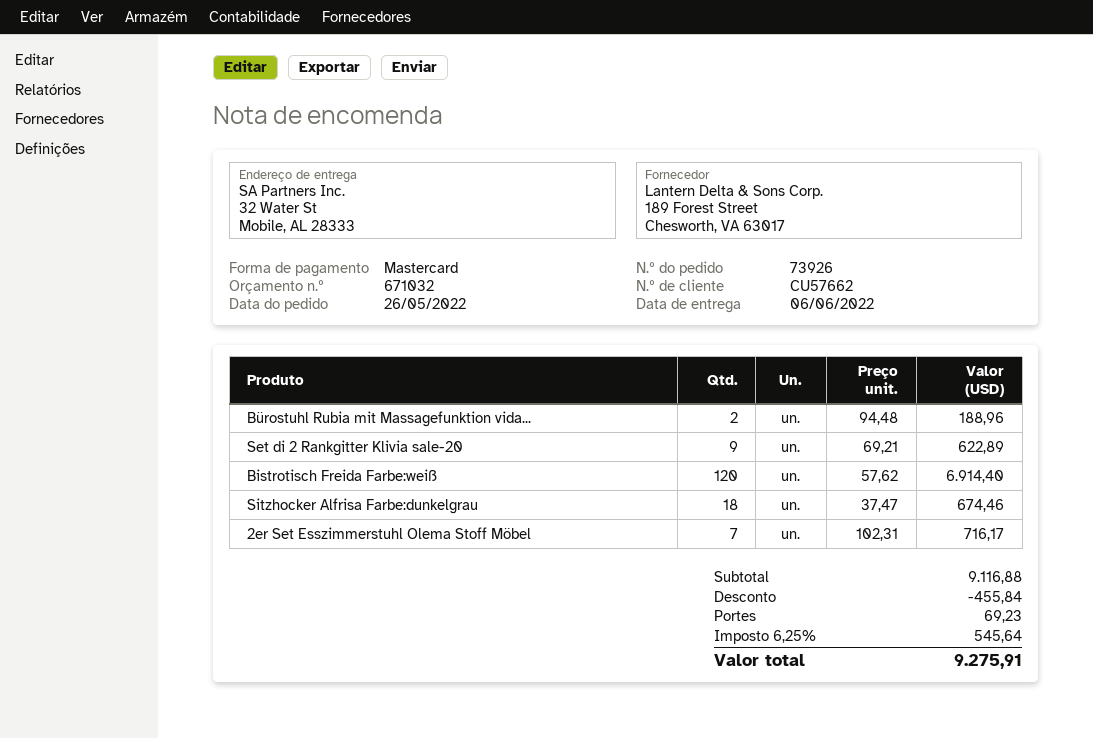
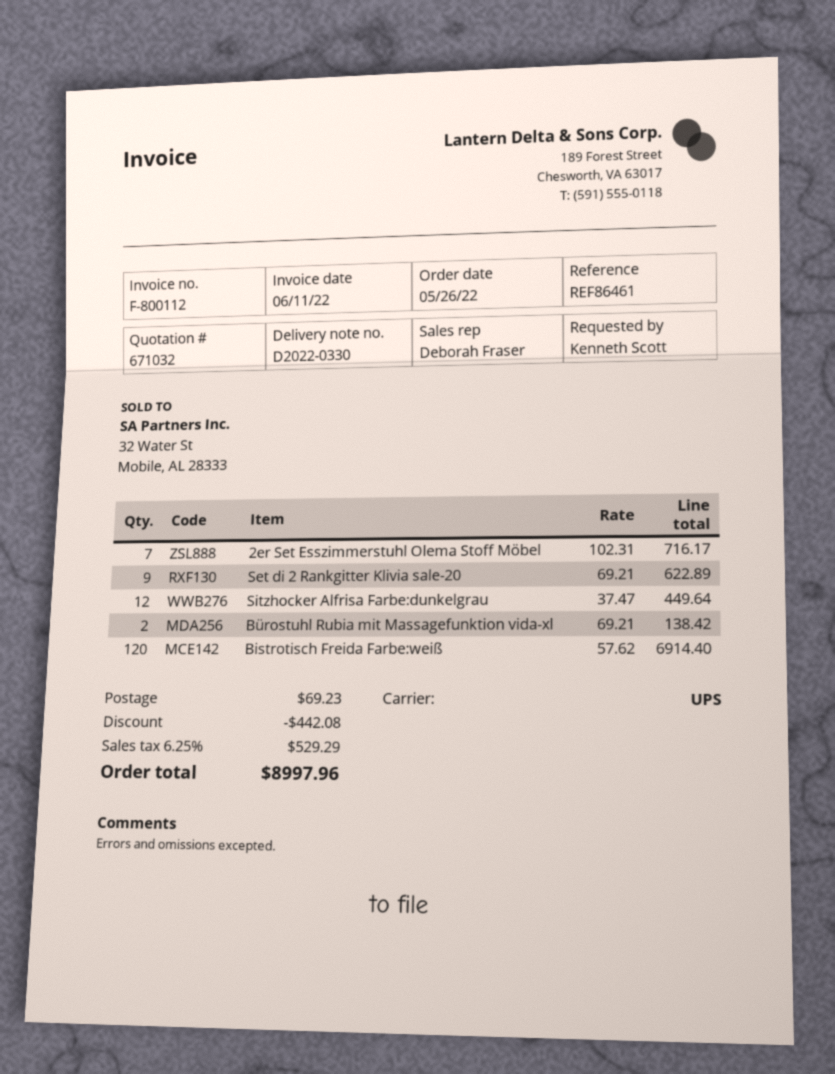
Bürostuhl Rubia mit Massagefunktion vida...: 2 x 94.48 = 188.96 -> 2 x 69.21 = 138.42
Sitzhocker Alfrisa Farbe:dunkelgrau: 18 x 37.47 = 674.46 -> 12 x 37.47 = 449.64
discount: 455.84 -> 442.08
tax: 6.25% = 545.64 -> 6.25% = 529.29
total: 9275.91 -> 8997.96

